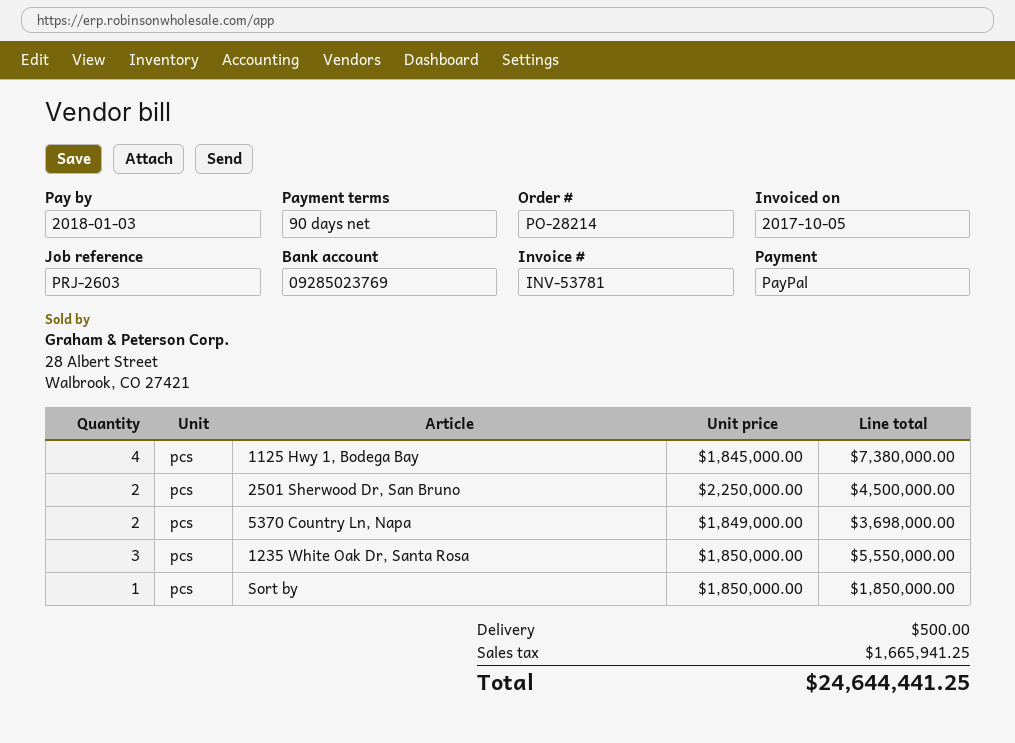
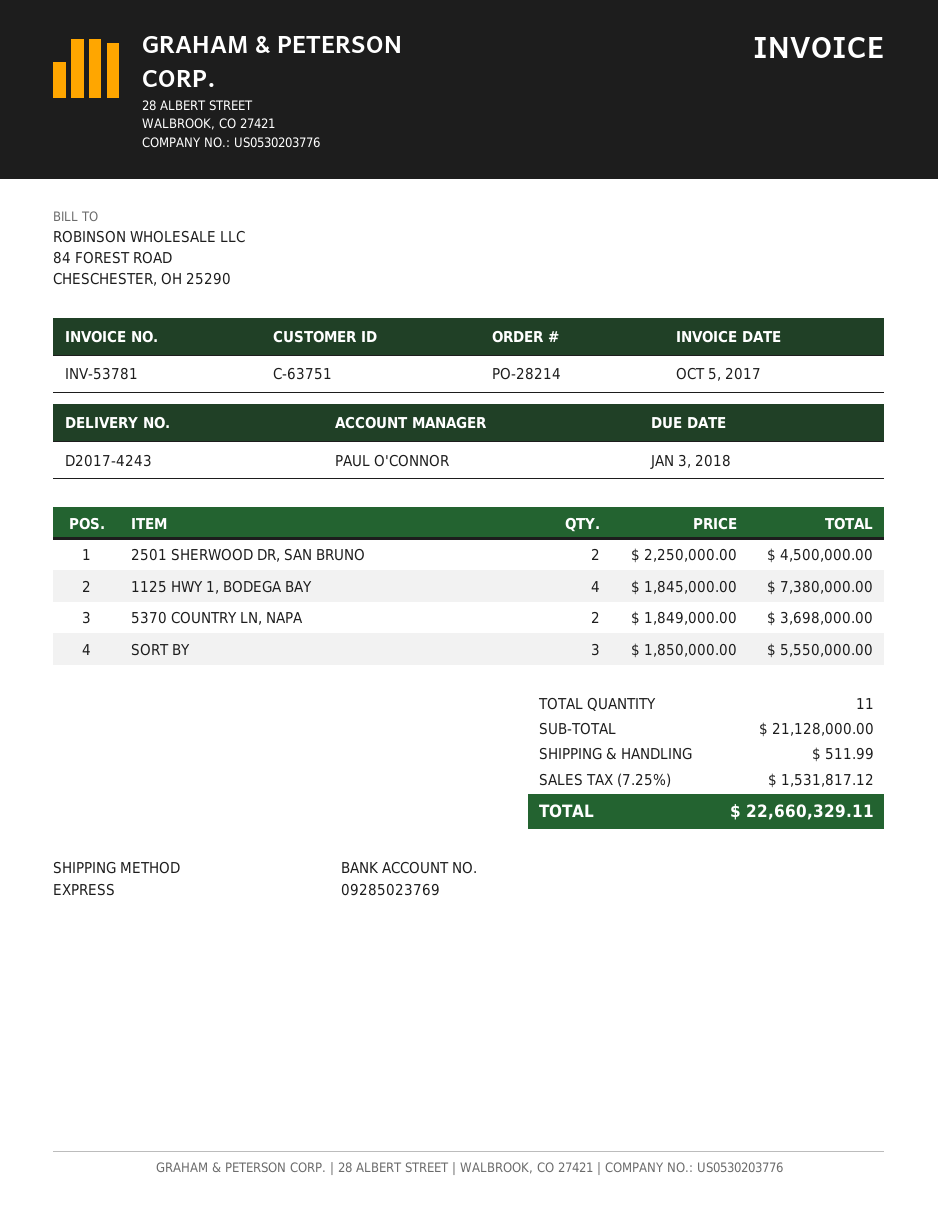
1235 White Oak Dr, Santa Rosa: 3 x 1850000.00 = 5550000.00 -> none
Sort by: 1 x 1850000.00 = 1850000.00 -> 3 x 1850000.00 = 5550000.00
shipping: 500.00 -> 511.99
tax: 1665941.25 -> 1531817.12
total: 24644441.25 -> 22660329.11

